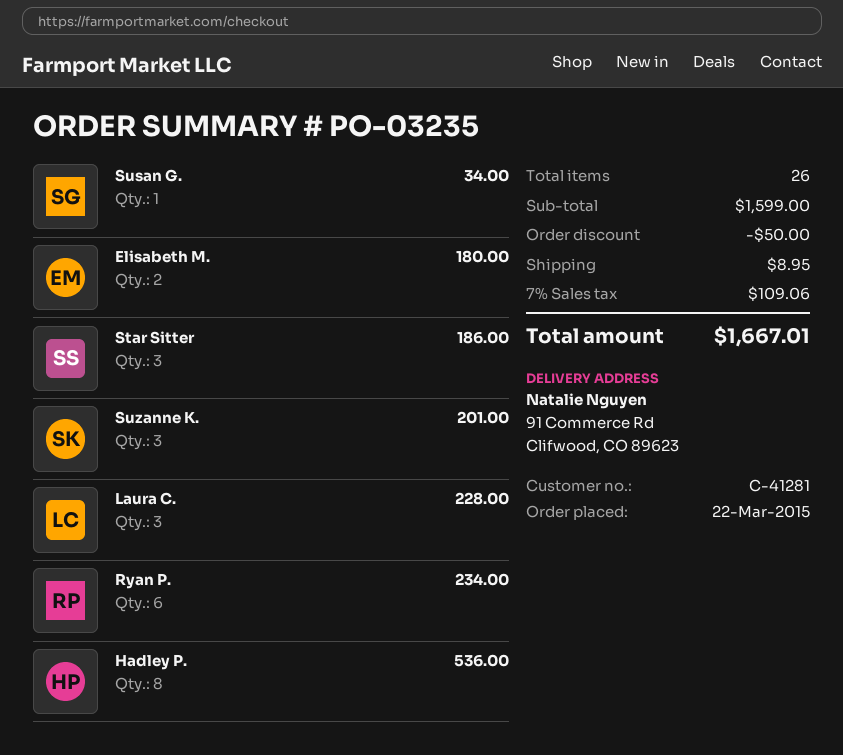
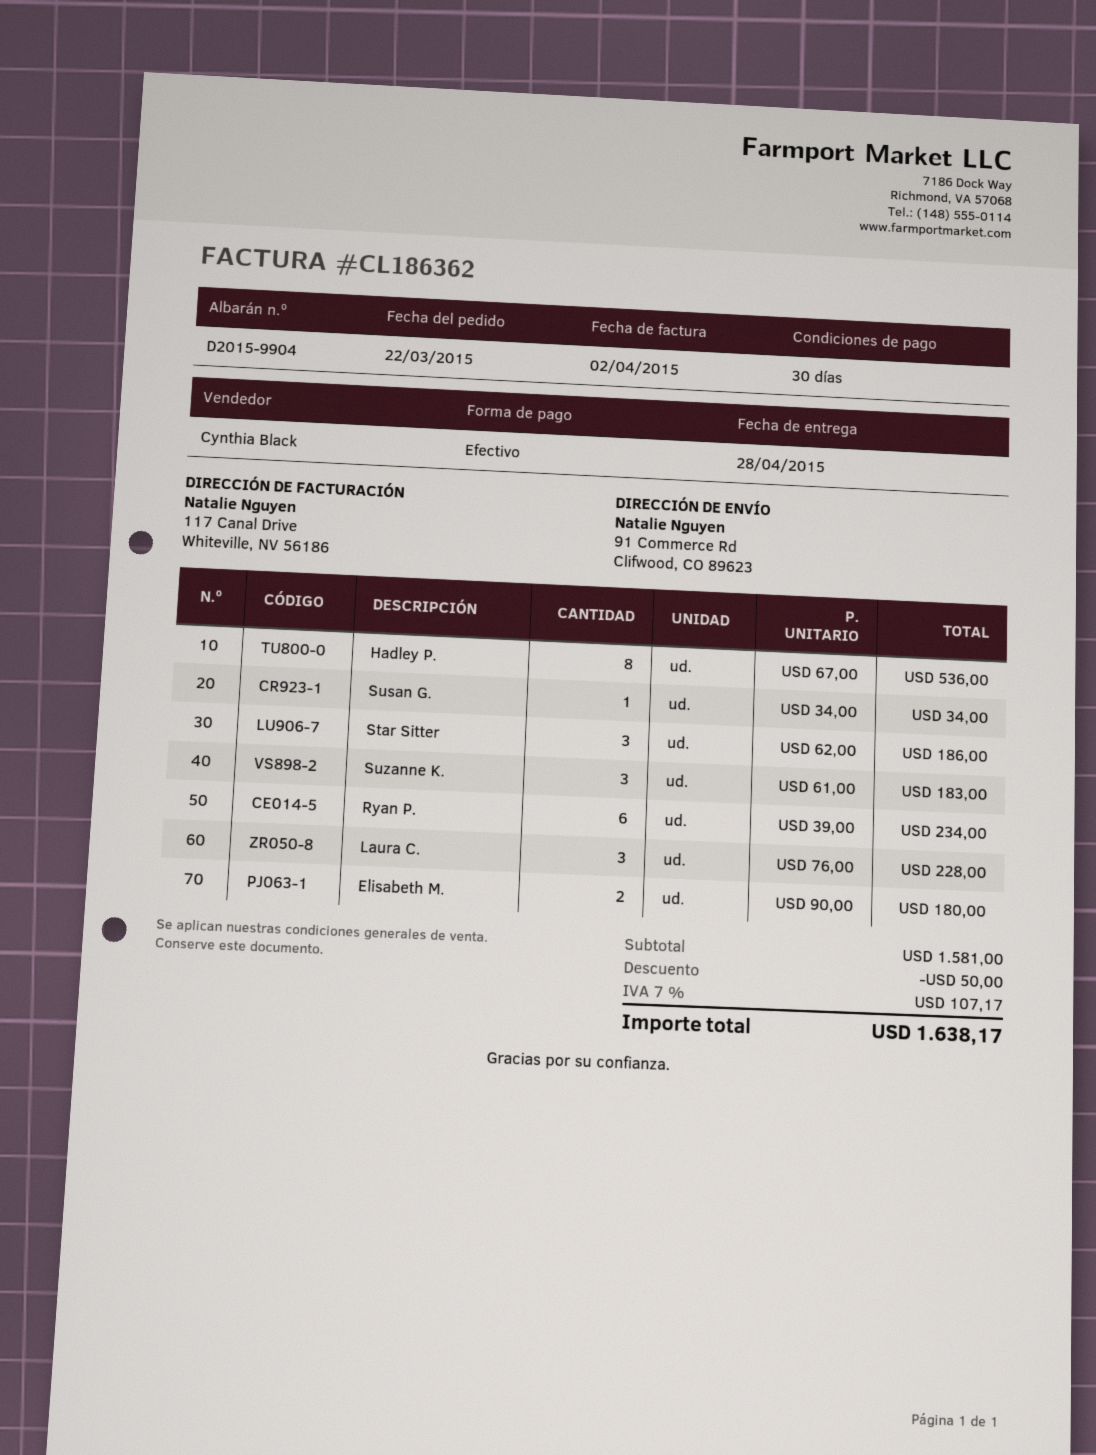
Suzanne K.: 3 for 201.00 -> 3 for 183.00
subtotal: 1599.00 -> 1581.00
shipping: 8.95 -> none
tax: 7% = 109.06 -> 7% = 107.17
total: 1667.01 -> 1638.17

